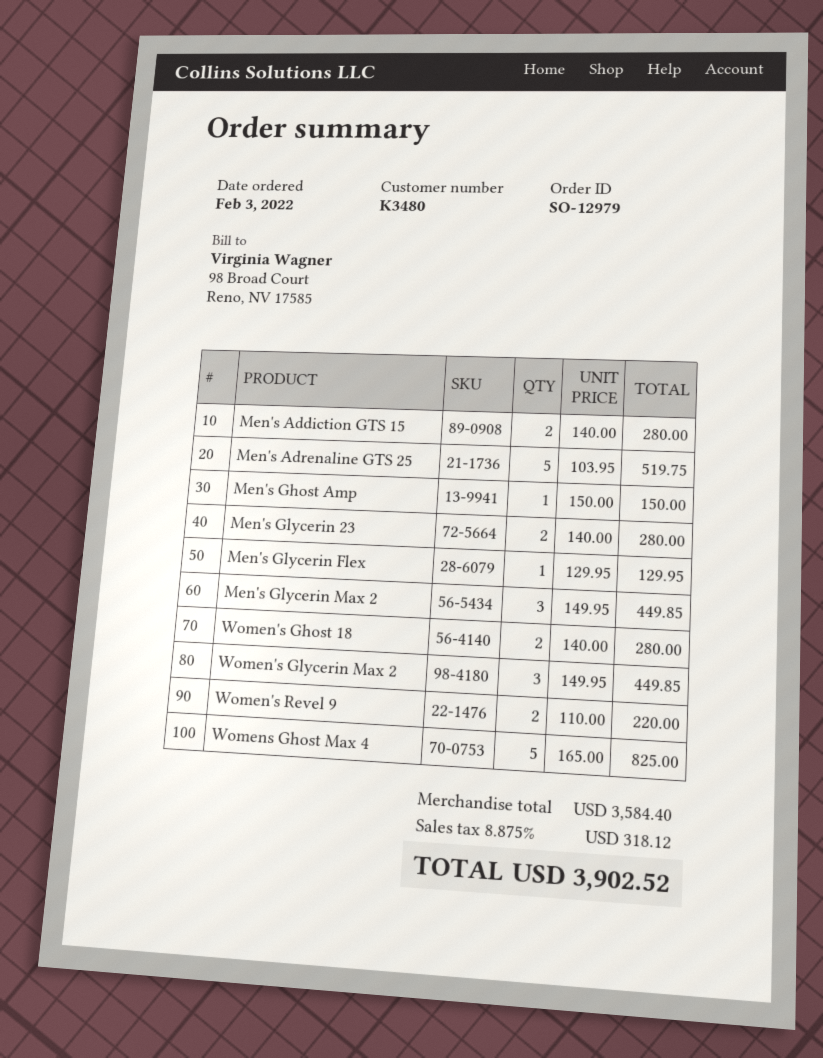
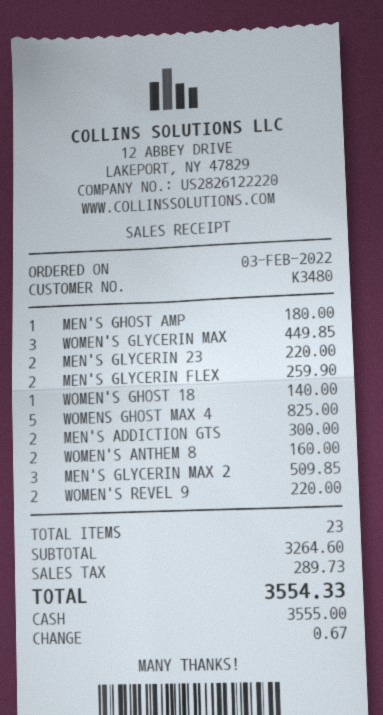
Men's Addiction GTS 15: 2 for 280.00 -> 2 for 300.00
Men's Adrenaline GTS 25: 5 for 519.75 -> none
Men's Ghost Amp: 1 for 150.00 -> 1 for 180.00
Men's Glycerin 23: 2 for 280.00 -> 2 for 220.00
Men's Glycerin Flex: 1 for 129.95 -> 2 for 259.90
Men's Glycerin Max 2: 3 for 449.85 -> 3 for 509.85
Women's Ghost 18: 2 for 280.00 -> 1 for 140.00
WOMEN'S ANTHEM 8: none -> 2 for 160.00
subtotal: 3584.40 -> 3264.60
tax: 318.12 -> 289.73
total: 3902.52 -> 3554.33

